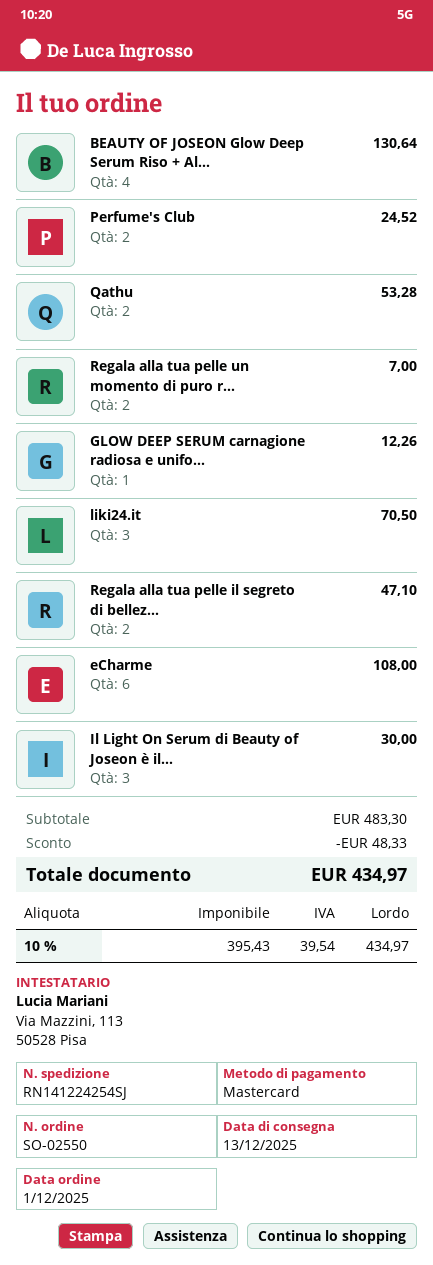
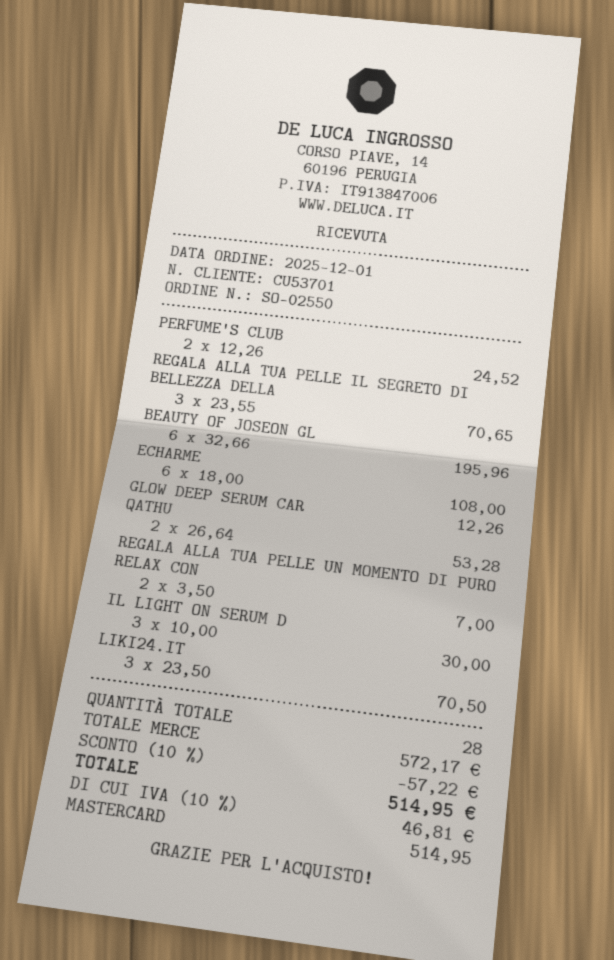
BEAUTY OF JOSEON Glow Deep Serum Riso + Al...: 4 for 130.64 -> 6 for 195.96
Regala alla tua pelle il segreto di bellez...: 2 for 47.10 -> 3 for 70.65
subtotal: 483.30 -> 572.17
discount: 48.33 -> 57.22
tax: 10% = 39.54 -> 10% = 46.81
total: 434.97 -> 514.95

